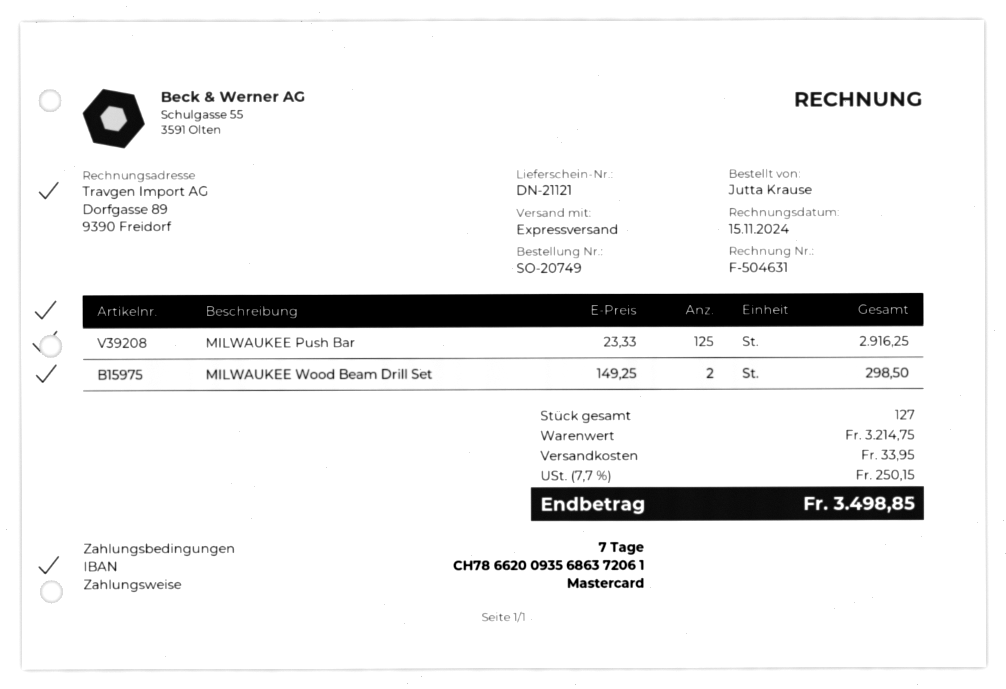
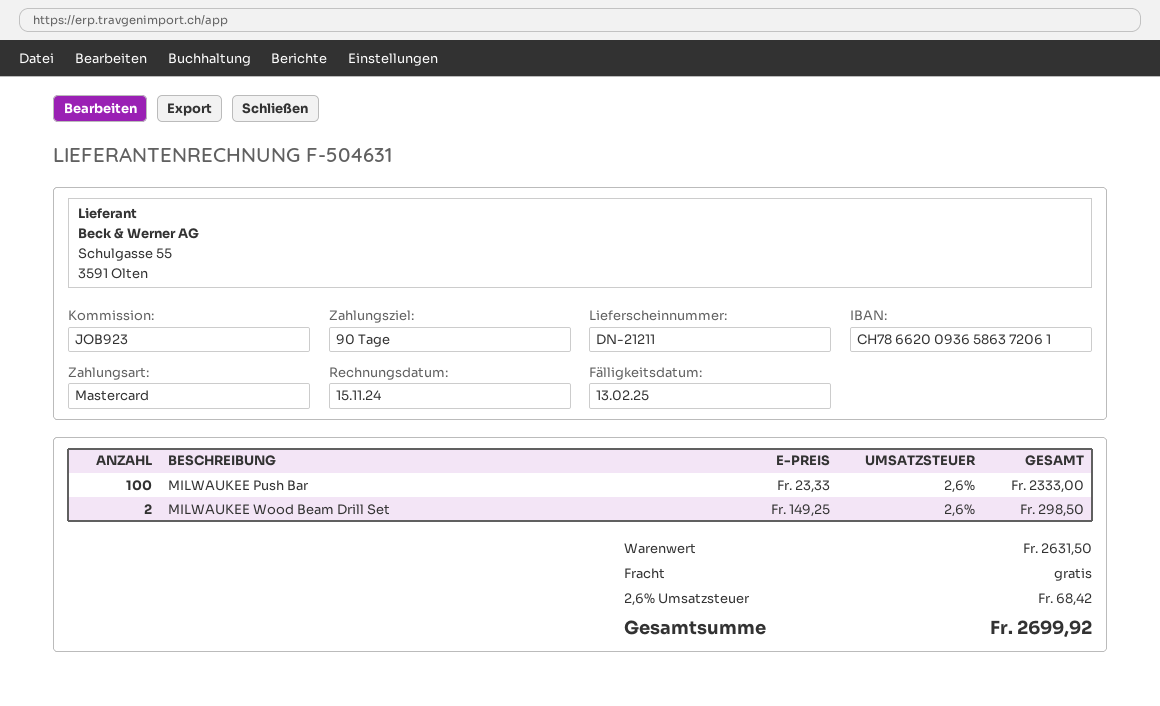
delivery note number: DN-21121 -> DN-21211
payment terms: 7 days -> 90 days
bank account: CH7866200935686372061 -> CH7866200936586372061
MILWAUKEE Push Bar: 125 x 23.33 = 2916.25 -> 100 x 23.33 = 2333.00
subtotal: 3214.75 -> 2631.50
shipping: 33.95 -> 0.00
tax: 7.7% = 250.15 -> 2.6% = 68.42
total: 3498.85 -> 2699.92

